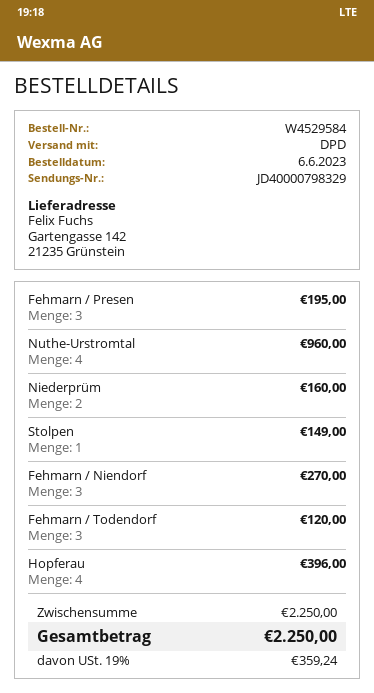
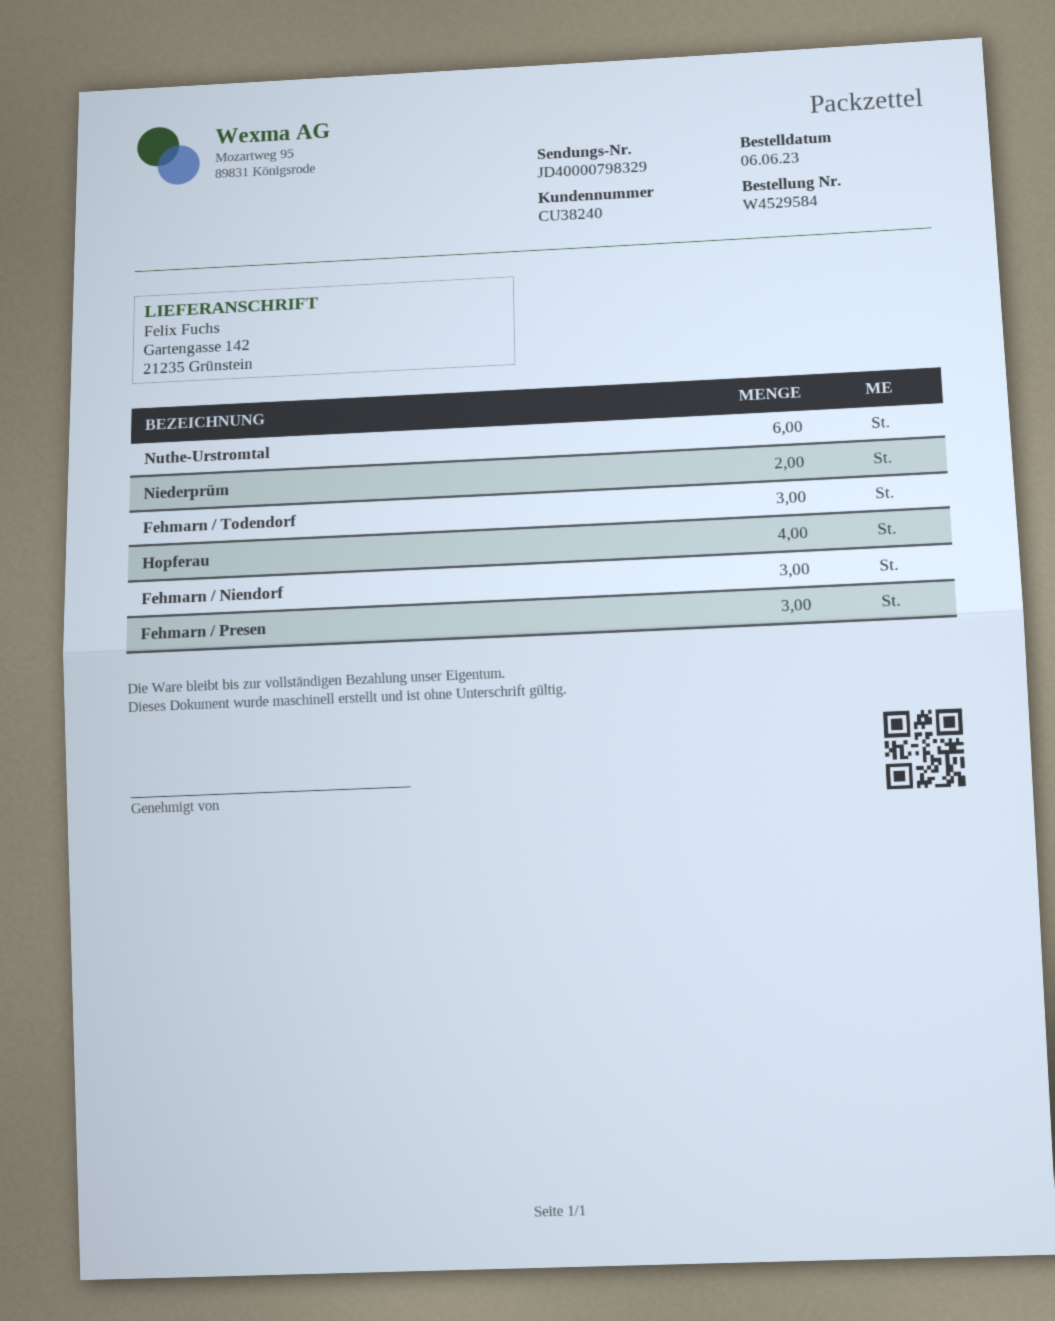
Nuthe-Urstromtal: 4 -> 6
Stolpen: 1 -> none

